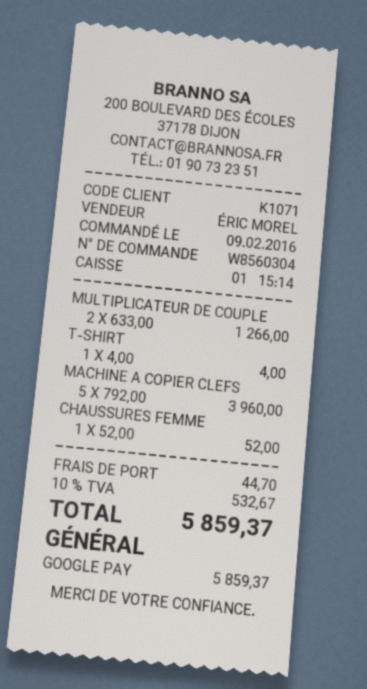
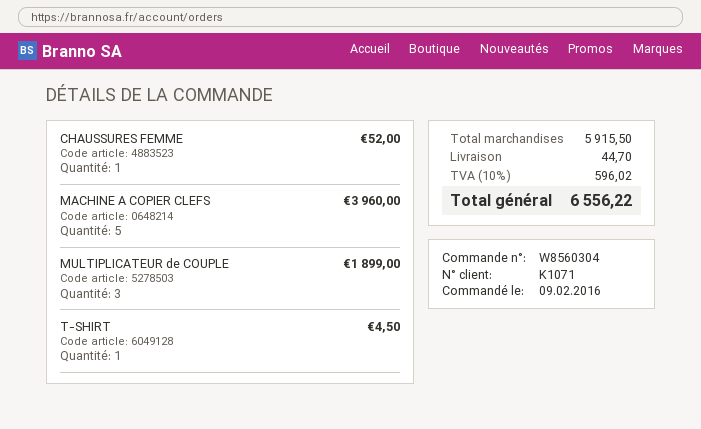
MULTIPLICATEUR DE COUPLE: 2 for 1266.00 -> 3 for 1899.00
T-SHIRT: 1 for 4.00 -> 1 for 4.50
tax: 10% = 532.67 -> 10% = 596.02
total: 5859.37 -> 6556.22

